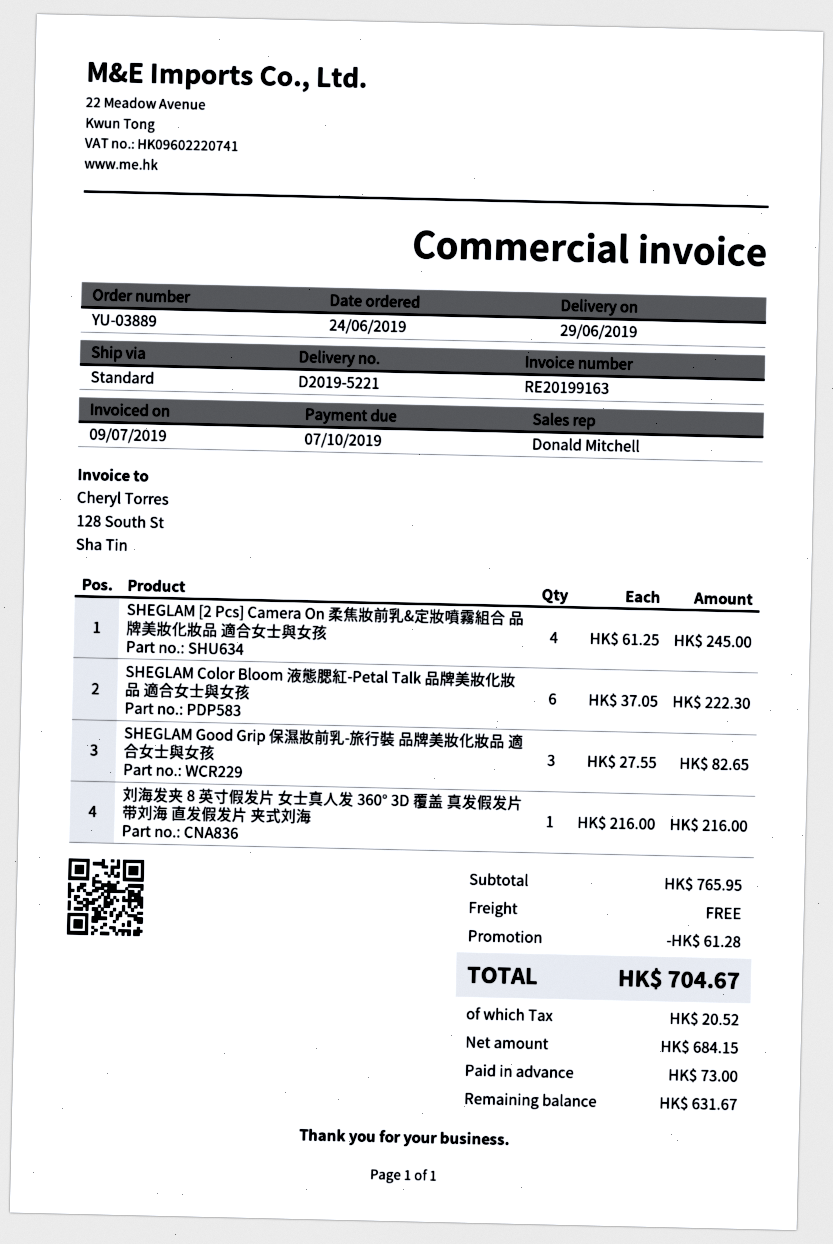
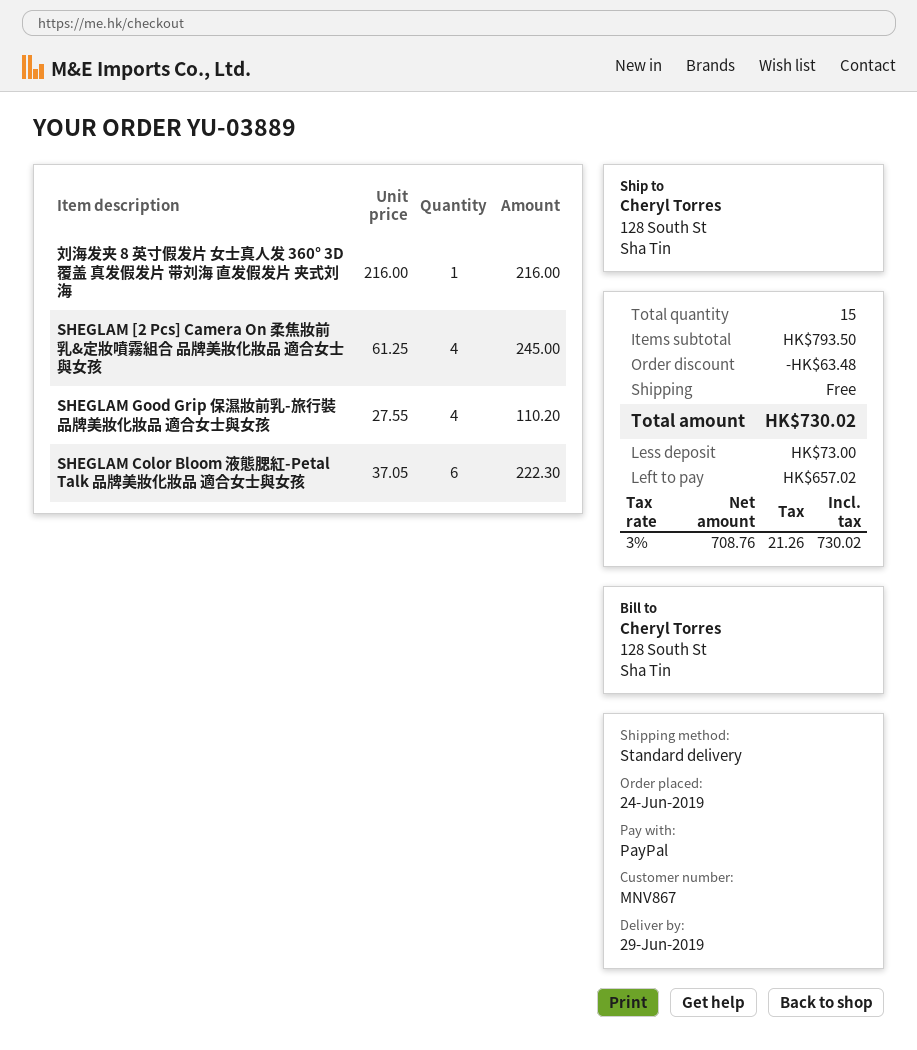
SHEGLAM Good Grip 保濕妝前乳-旅行裝 品牌美妝化妝品 適合女士與女孩: 3 x 27.55 = 82.65 -> 4 x 27.55 = 110.20
subtotal: 765.95 -> 793.50
discount: 61.28 -> 63.48
net: 684.15 -> 708.76
tax: 20.52 -> 21.26
total: 704.67 -> 730.02
balance: 631.67 -> 657.02

